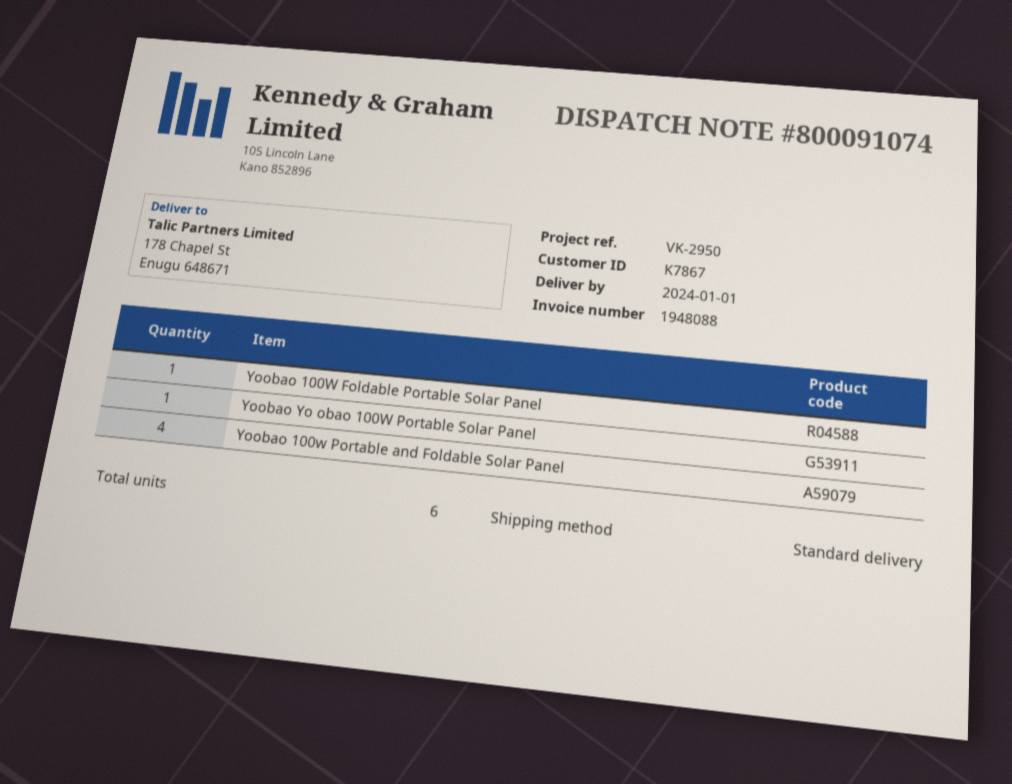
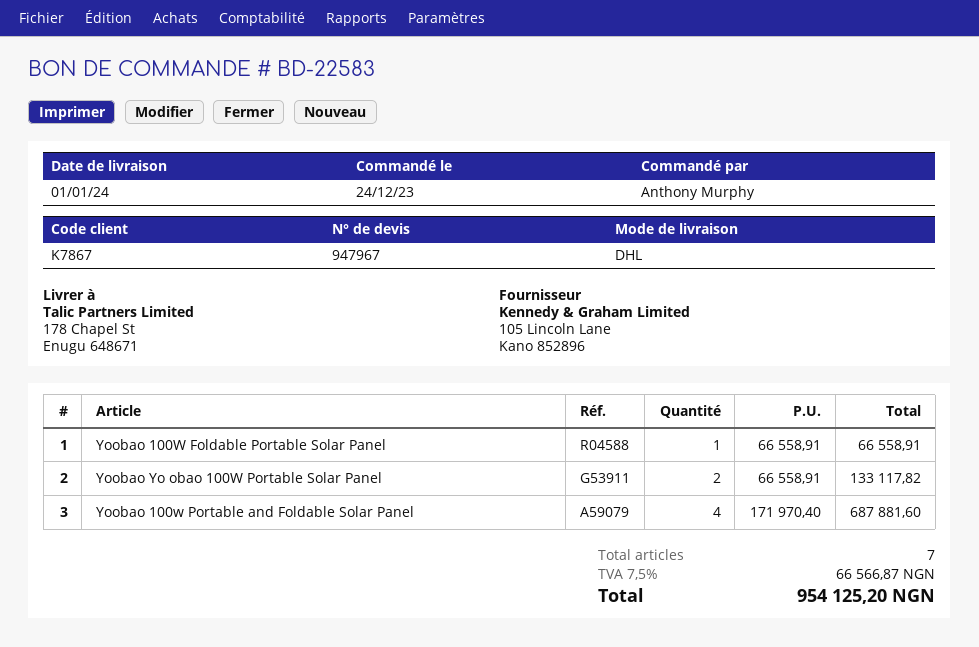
shipping method: standard -> DHL
Yoobao Yo obao 100W Portable Solar Panel: 1 -> 2
total quantity: 6 -> 7

